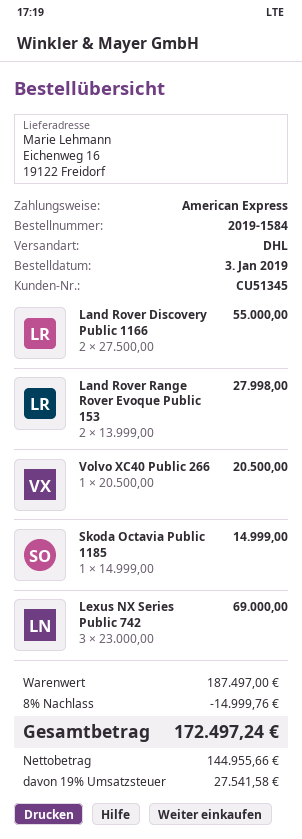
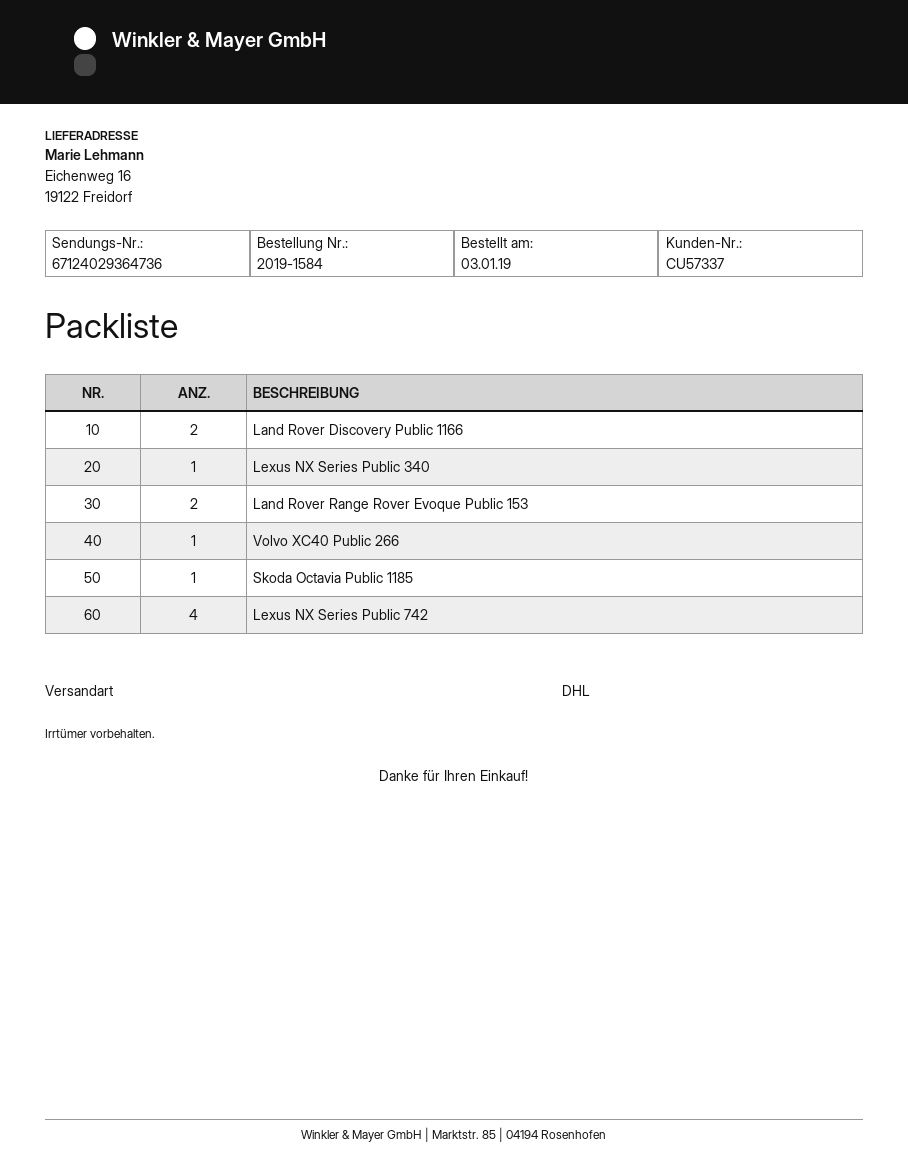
customer number: CU51345 -> CU57337
Lexus NX Series Public 742: 3 -> 4
Lexus NX Series Public 340: none -> 1

